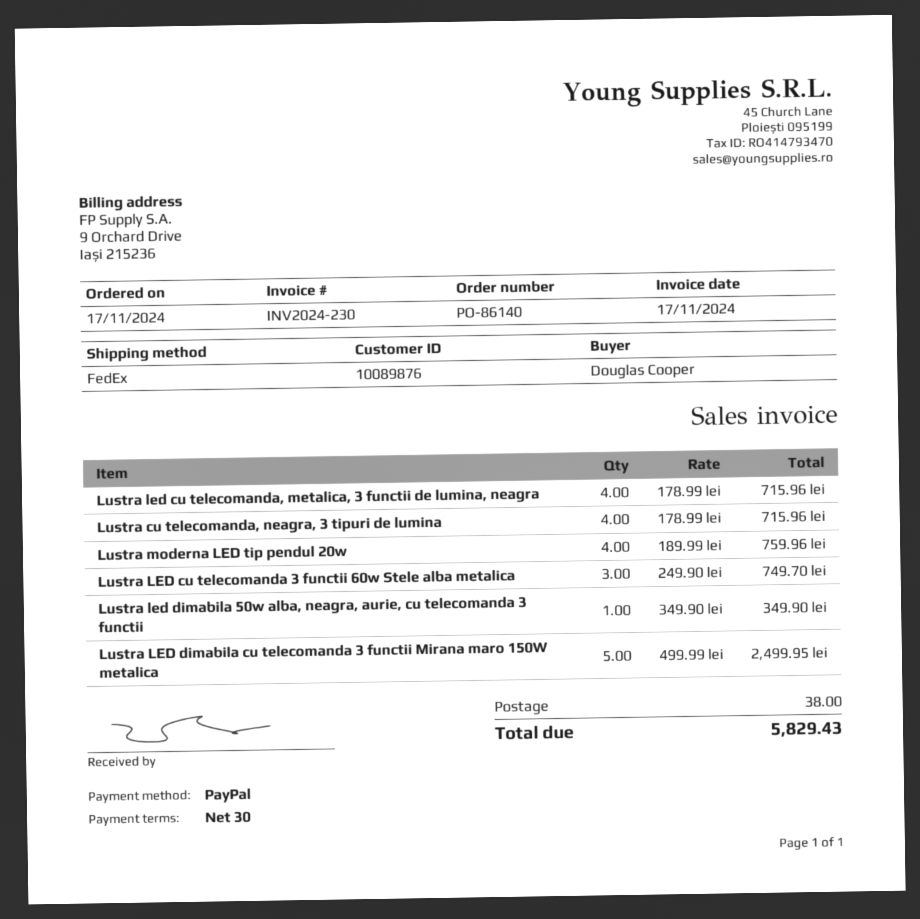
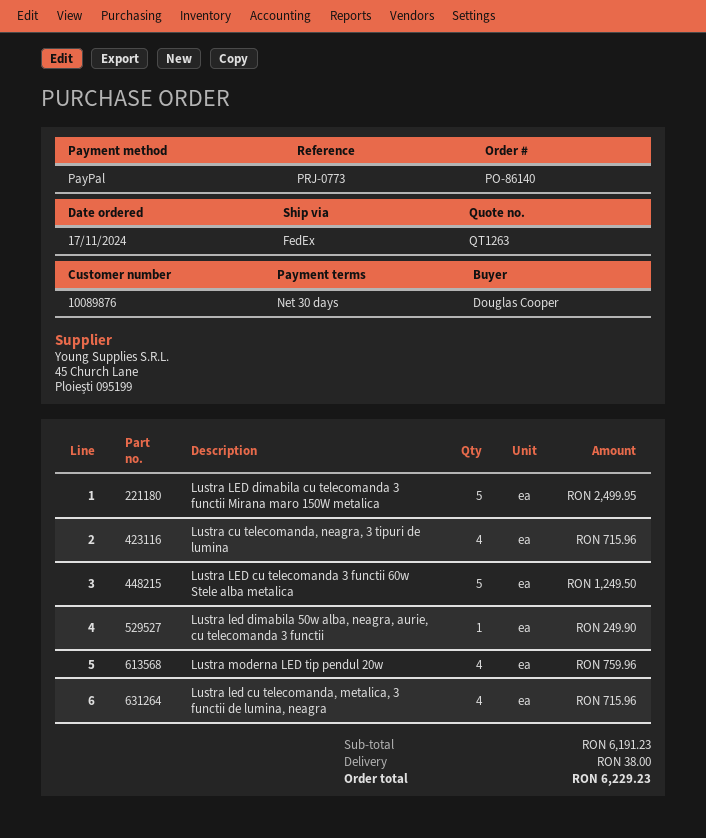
Lustra LED cu telecomanda 3 functii 60w Stele alba metalica: 3 for 749.70 -> 5 for 1249.50
Lustra led dimabila 50w alba, neagra, aurie, cu telecomanda 3 functii: 1 for 349.90 -> 1 for 249.90
total: 5829.43 -> 6229.23

